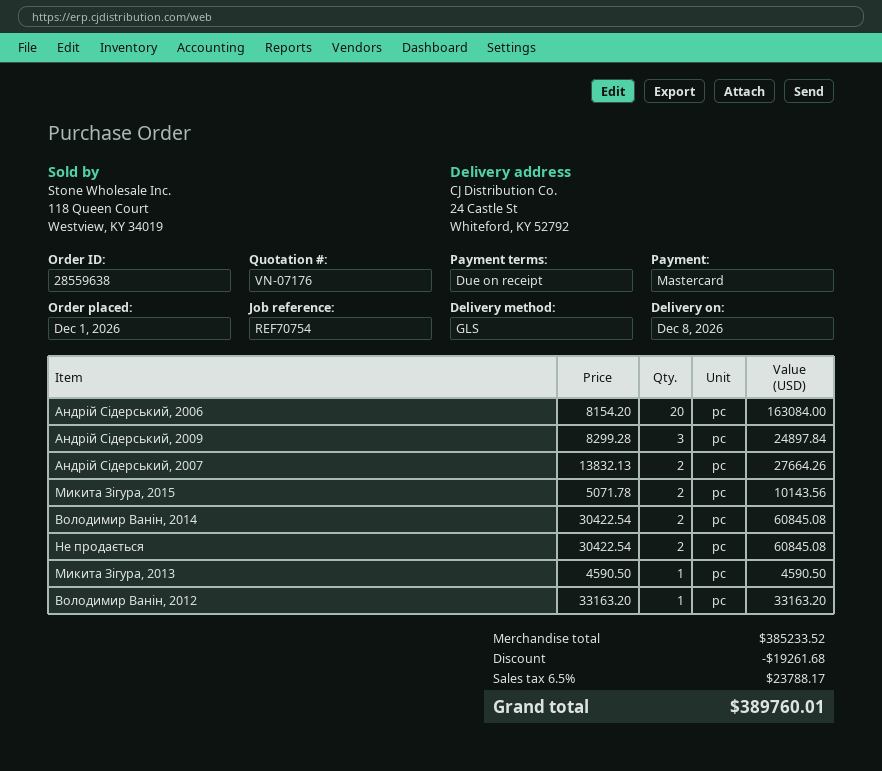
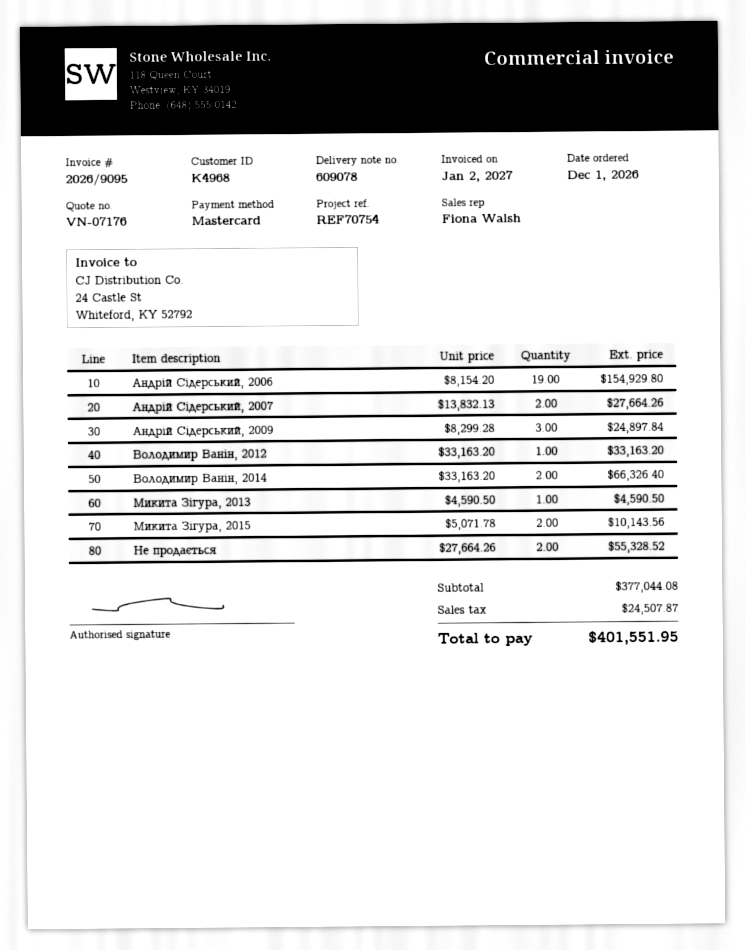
Андрій Сідерський, 2006: 20 x 8154.20 = 163084.00 -> 19 x 8154.20 = 154929.80
Володимир Ванін, 2014: 2 x 30422.54 = 60845.08 -> 2 x 33163.20 = 66326.40
Не продається: 2 x 30422.54 = 60845.08 -> 2 x 27664.26 = 55328.52
subtotal: 385233.52 -> 377044.08
discount: 19261.68 -> none
tax: 23788.17 -> 24507.87
total: 389760.01 -> 401551.95

